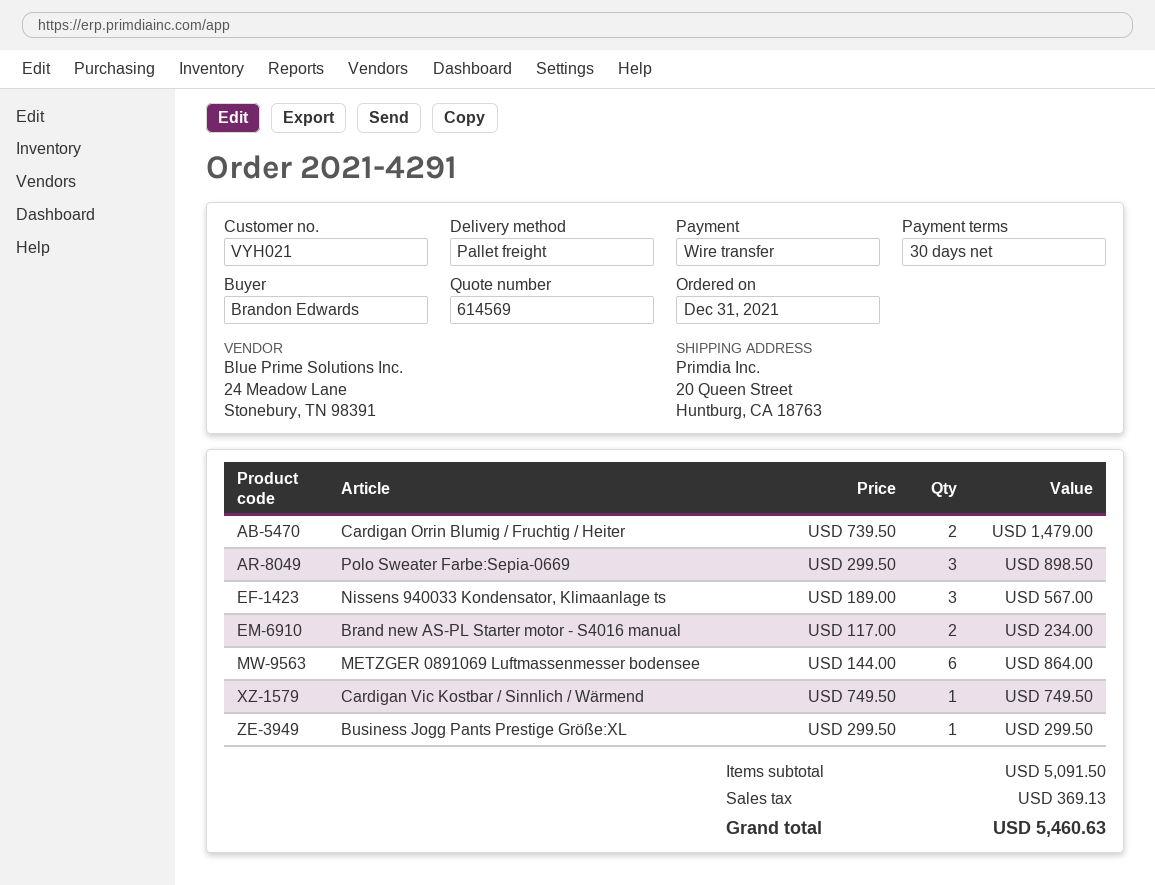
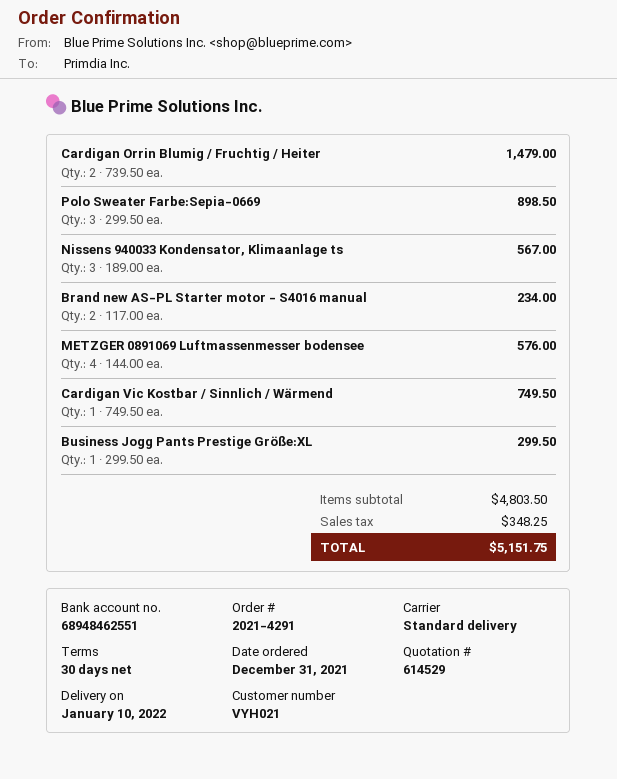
quote number: 614569 -> 614529
shipping method: pallet freight -> standard
METZGER 0891069 Luftmassenmesser bodensee: 6 x 144.00 = 864.00 -> 4 x 144.00 = 576.00
subtotal: 5091.50 -> 4803.50
tax: 369.13 -> 348.25
total: 5460.63 -> 5151.75

